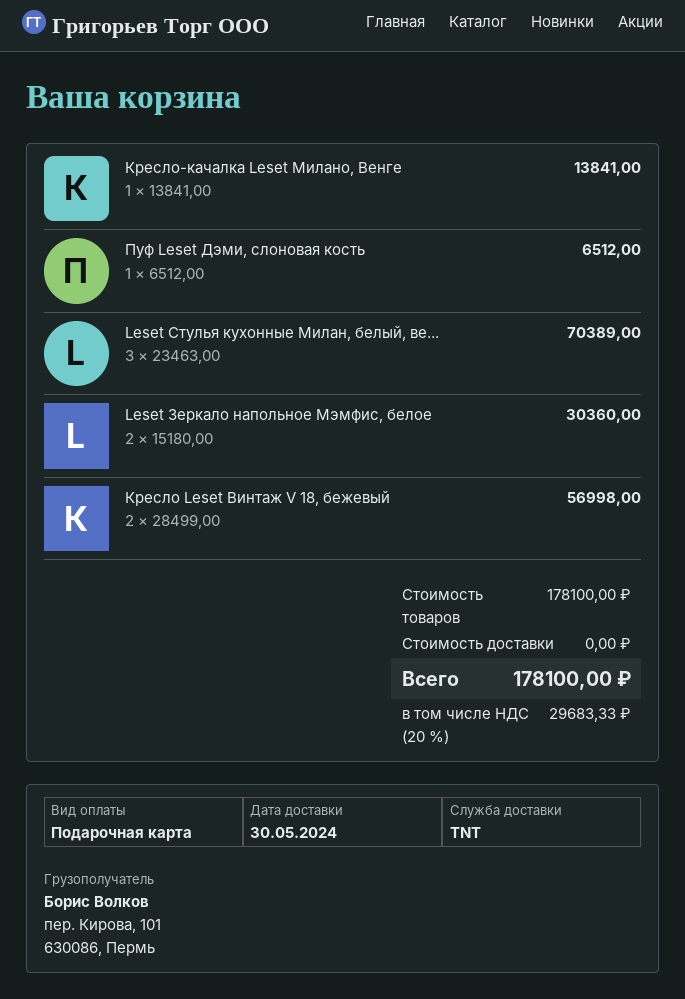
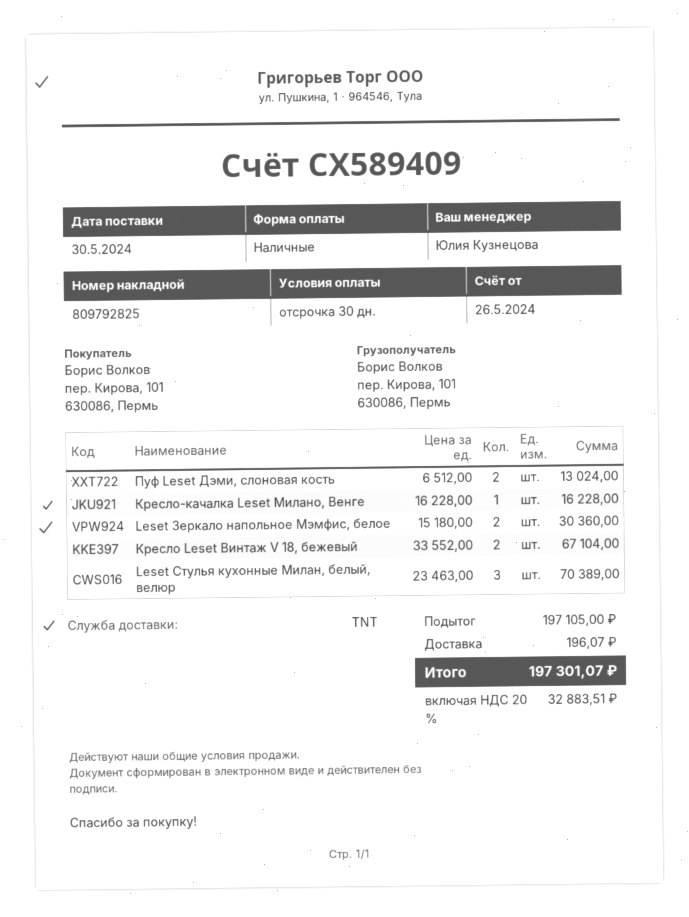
payment method: gift card -> cash
Кресло-качалка Leset Милано, Венге: 1 x 13841.00 = 13841.00 -> 1 x 16228.00 = 16228.00
Пуф Leset Дэми, слоновая кость: 1 x 6512.00 = 6512.00 -> 2 x 6512.00 = 13024.00
Кресло Leset Винтаж V 18, бежевый: 2 x 28499.00 = 56998.00 -> 2 x 33552.00 = 67104.00
subtotal: 178100.00 -> 197105.00
shipping: 0.00 -> 196.07
tax: 20% = 29683.33 -> 20% = 32883.51
total: 178100.00 -> 197301.07

